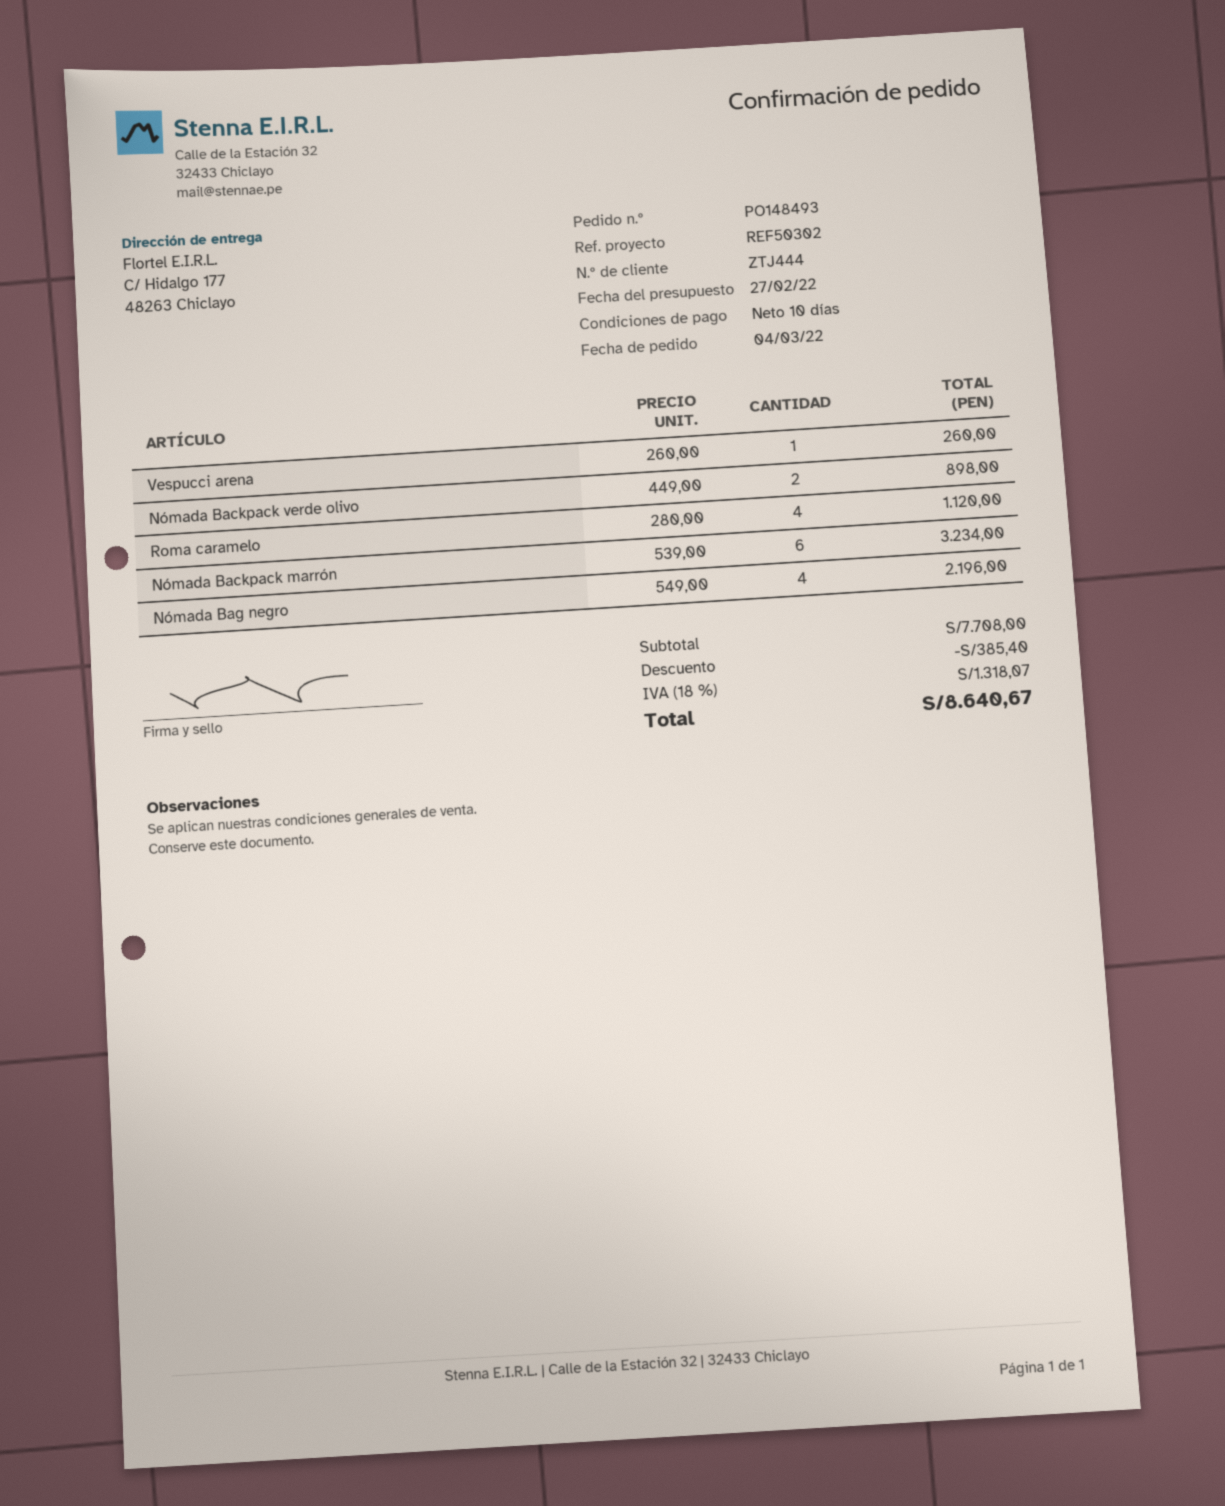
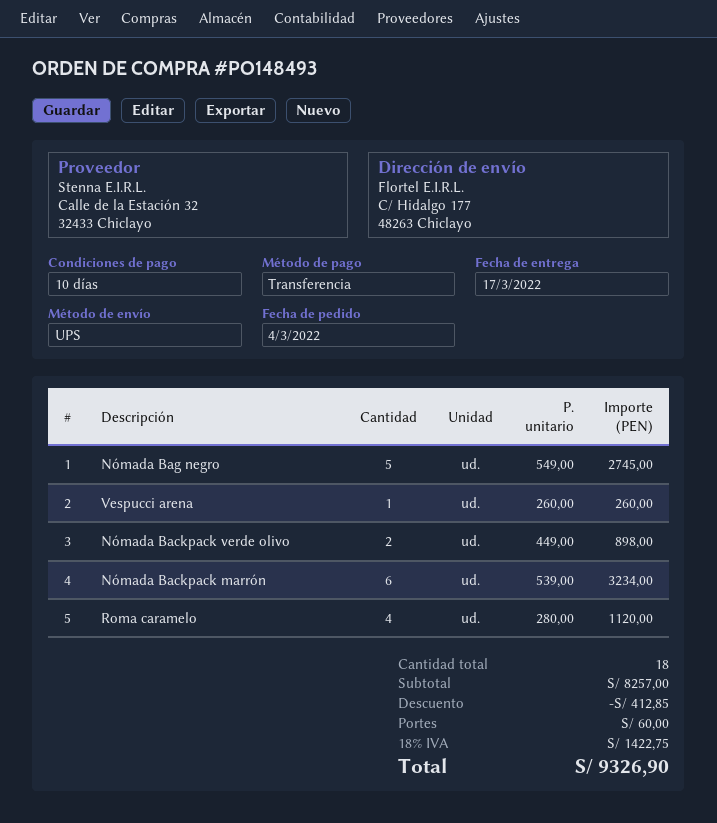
Nómada Bag negro: 4 x 549.00 = 2196.00 -> 5 x 549.00 = 2745.00
subtotal: 7708.00 -> 8257.00
discount: 385.40 -> 412.85
shipping: none -> 60.00
tax: 18% = 1318.07 -> 18% = 1422.75
total: 8640.67 -> 9326.90

